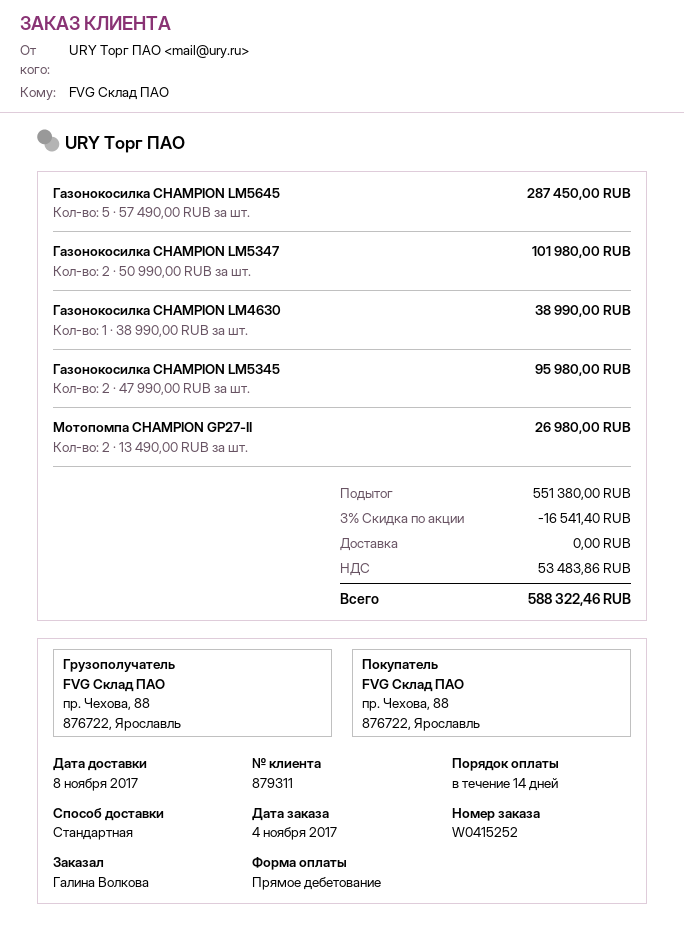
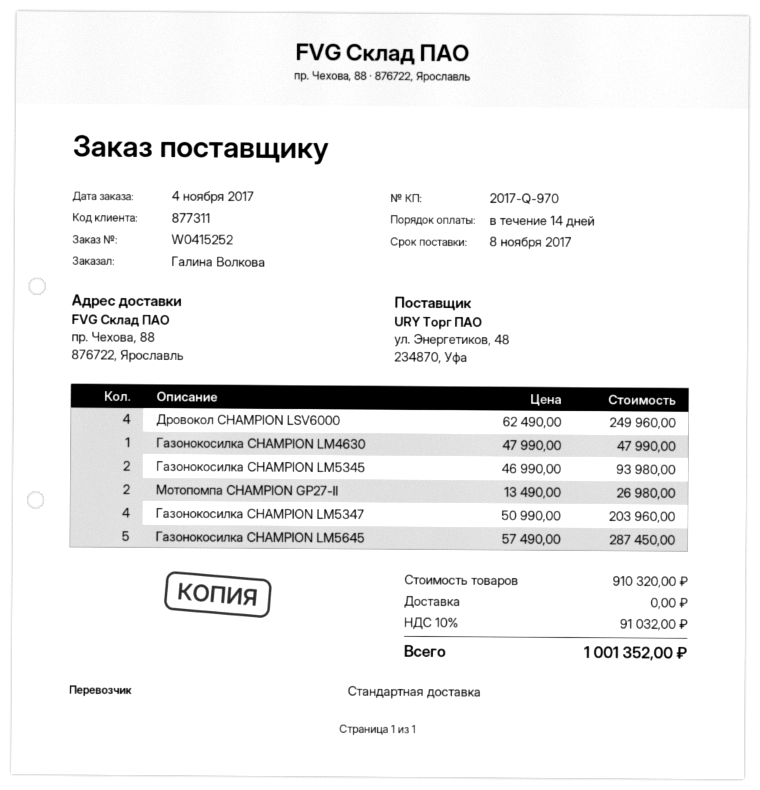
customer number: 879311 -> 877311
Газонокосилка CHAMPION LM5347: 2 x 50990.00 = 101980.00 -> 4 x 50990.00 = 203960.00
Газонокосилка CHAMPION LM4630: 1 x 38990.00 = 38990.00 -> 1 x 47990.00 = 47990.00
Газонокосилка CHAMPION LM5345: 2 x 47990.00 = 95980.00 -> 2 x 46990.00 = 93980.00
Дровокол CHAMPION LSV6000: none -> 4 x 62490.00 = 249960.00
subtotal: 551380.00 -> 910320.00
discount: 3% = 16541.40 -> none
tax: 53483.86 -> 91032.00
total: 588322.46 -> 1001352.00

